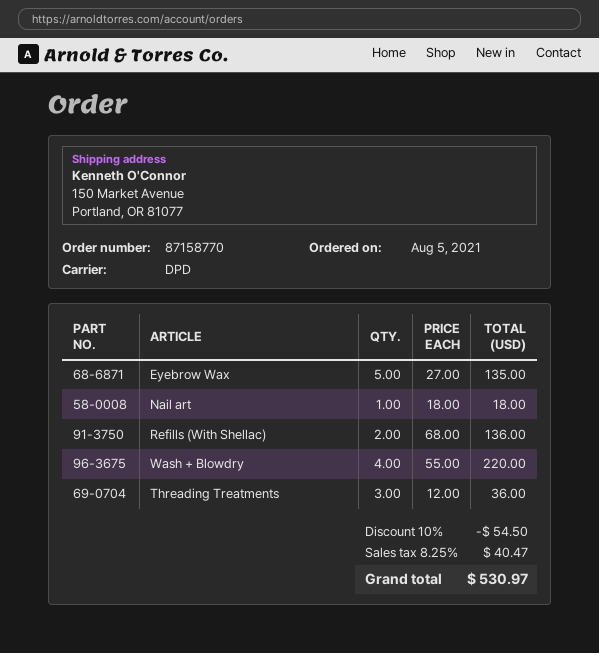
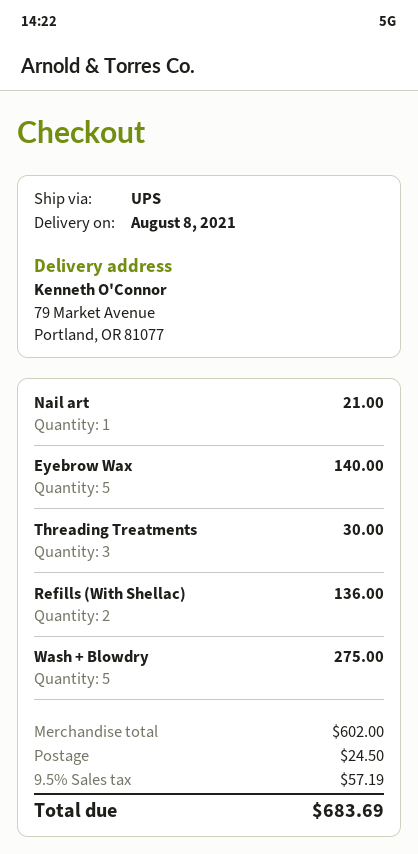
shipping method: DPD -> UPS
ship to: 150 Market Avenue, Portland, OR 81077 -> 79 Market Avenue, Portland, OR 81077
Eyebrow Wax: 5 for 135.00 -> 5 for 140.00
Nail art: 1 for 18.00 -> 1 for 21.00
Wash + Blowdry: 4 for 220.00 -> 5 for 275.00
Threading Treatments: 3 for 36.00 -> 3 for 30.00
discount: 10% = 54.50 -> none
shipping: none -> 24.50
tax: 8.25% = 40.47 -> 9.5% = 57.19
total: 530.97 -> 683.69

